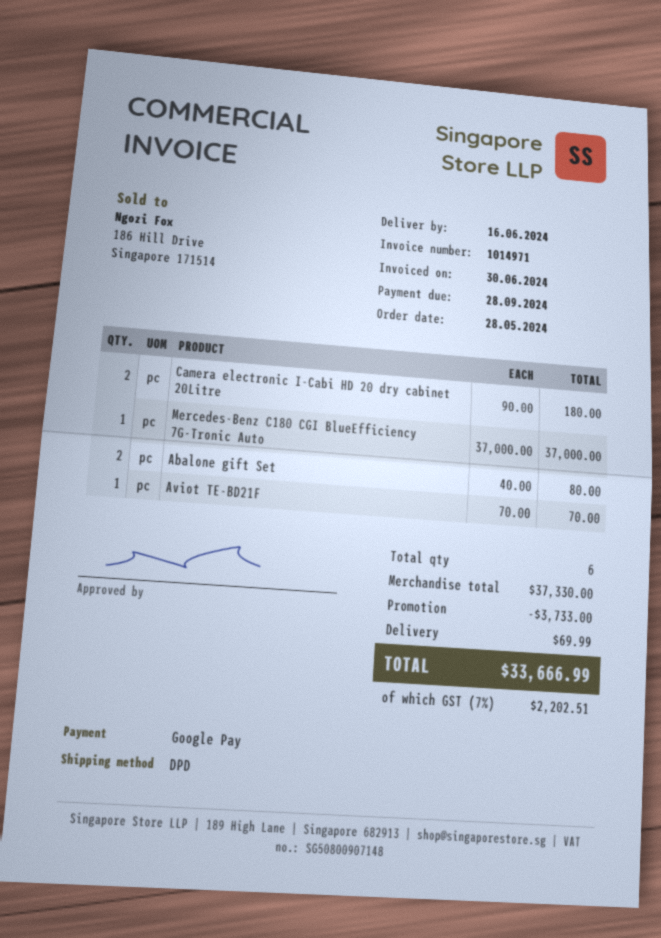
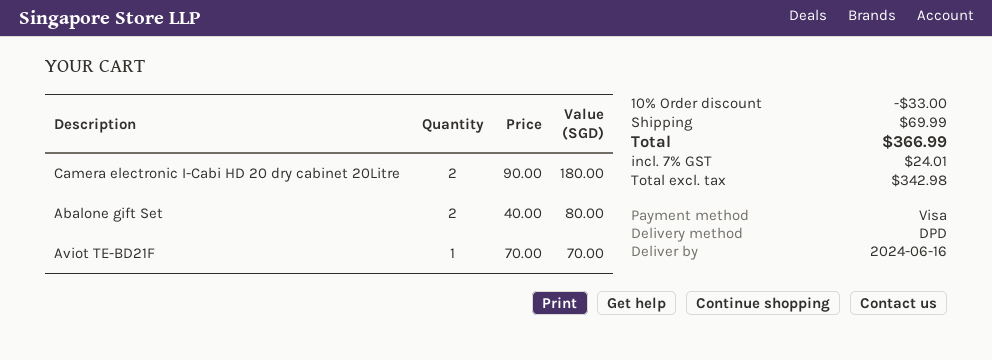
payment method: Google Pay -> Visa
Mercedes-Benz C180 CGI BlueEfficiency 7G-Tronic Auto: 1 x 37000.00 = 37000.00 -> none
discount: 3733.00 -> 33.00
tax: 7% = 2202.51 -> 7% = 24.01
total: 33666.99 -> 366.99

